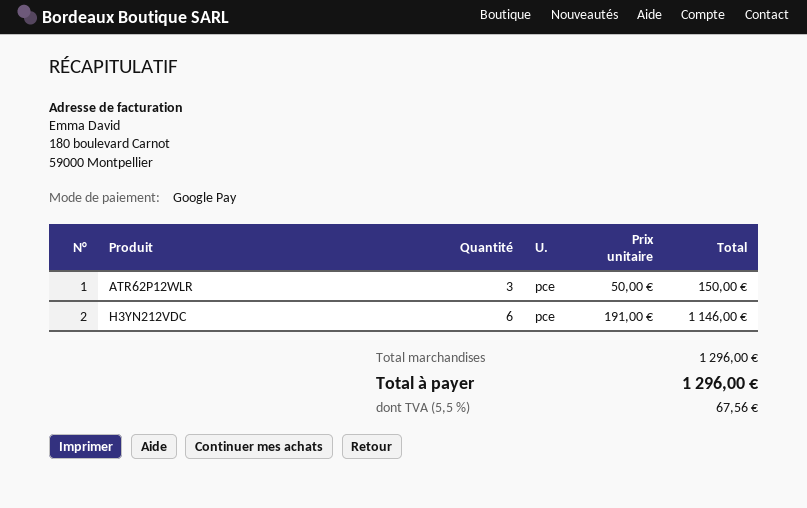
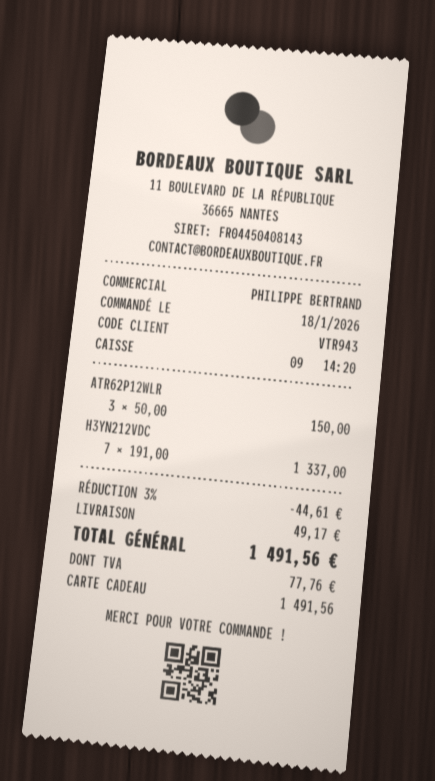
payment method: Google Pay -> gift card
H3YN212VDC: 6 x 191.00 = 1146.00 -> 7 x 191.00 = 1337.00
discount: none -> 3% = 44.61
shipping: none -> 49.17
tax: 67.56 -> 77.76
total: 1296.00 -> 1491.56

